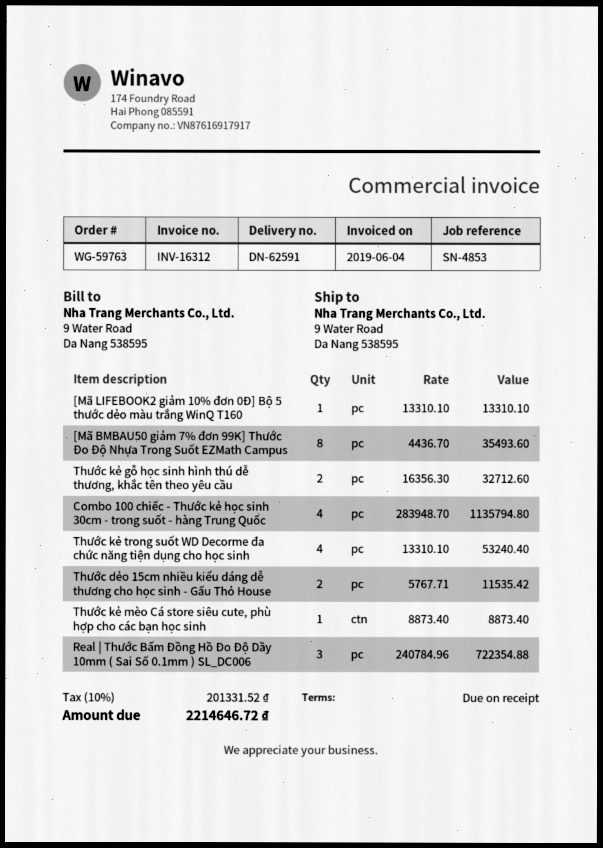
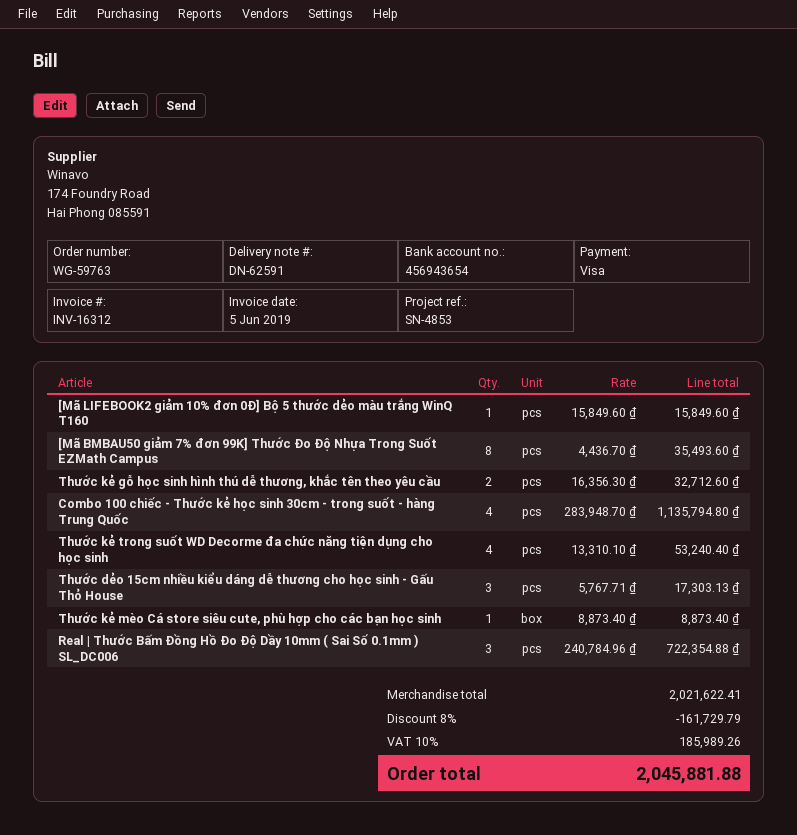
invoice date: 2019-06-04 -> 2019-06-05
[Mã LIFEBOOK2 giảm 10% đơn 0Đ] Bộ 5 thước dẻo màu trắng WinQ T160: 1 x 13310.10 = 13310.10 -> 1 x 15849.60 = 15849.60
Thước dẻo 15cm nhiều kiểu dáng dễ thương cho học sinh - Gấu Thỏ House: 2 x 5767.71 = 11535.42 -> 3 x 5767.71 = 17303.13
discount: none -> 8% = 161729.79
tax: 10% = 201331.52 -> 10% = 185989.26
total: 2214646.72 -> 2045881.88

